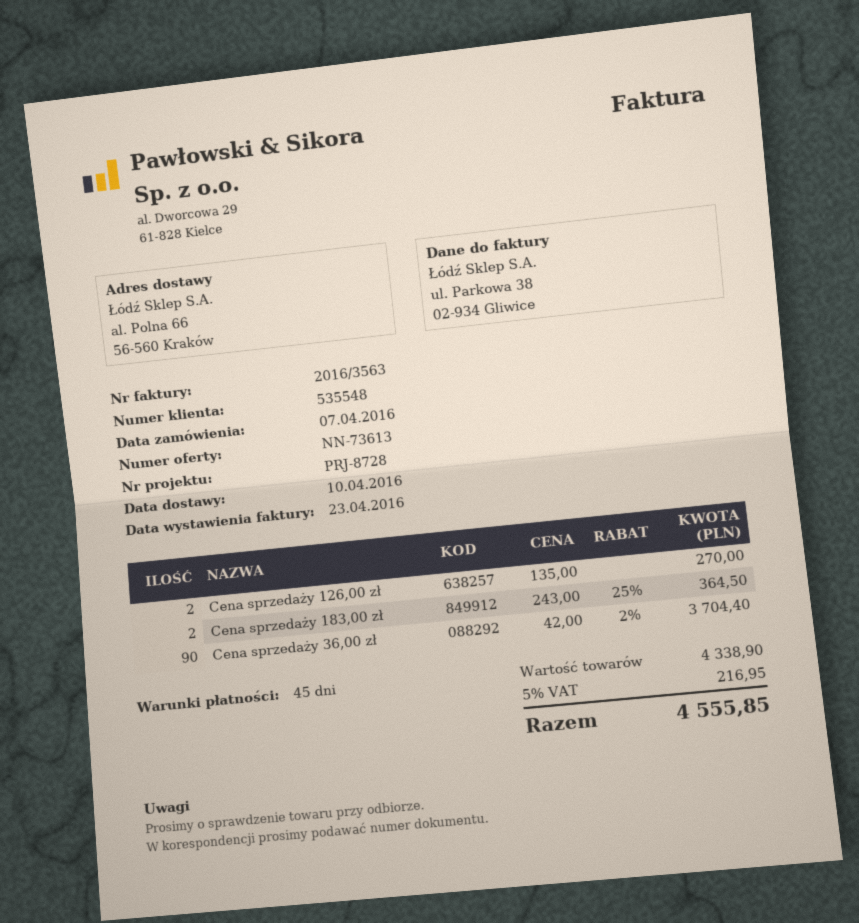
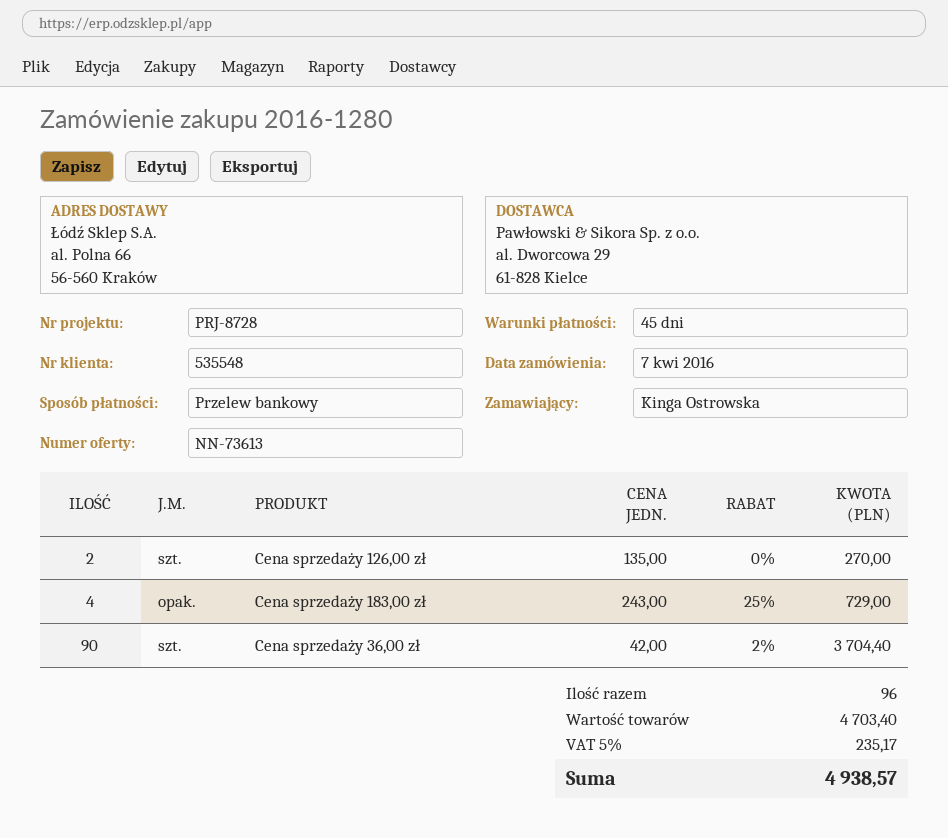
Cena sprzedaży 183,00 zł: 2 x 243.00 - 25% = 364.50 -> 4 x 243.00 - 25% = 729.00
subtotal: 4338.90 -> 4703.40
tax: 5% = 216.95 -> 5% = 235.17
total: 4555.85 -> 4938.57

